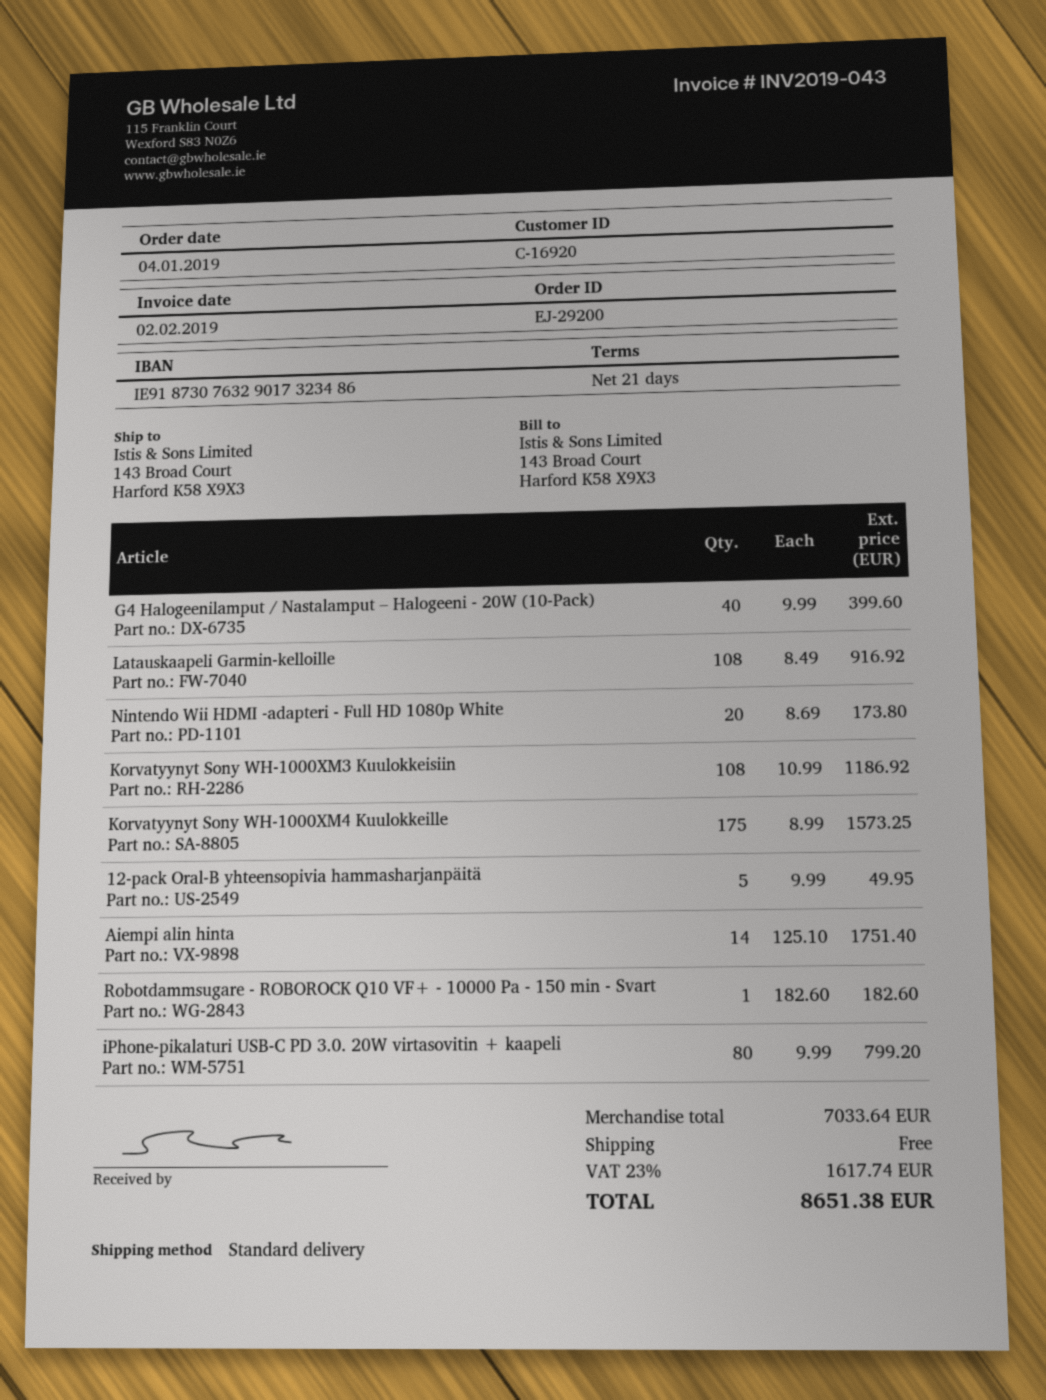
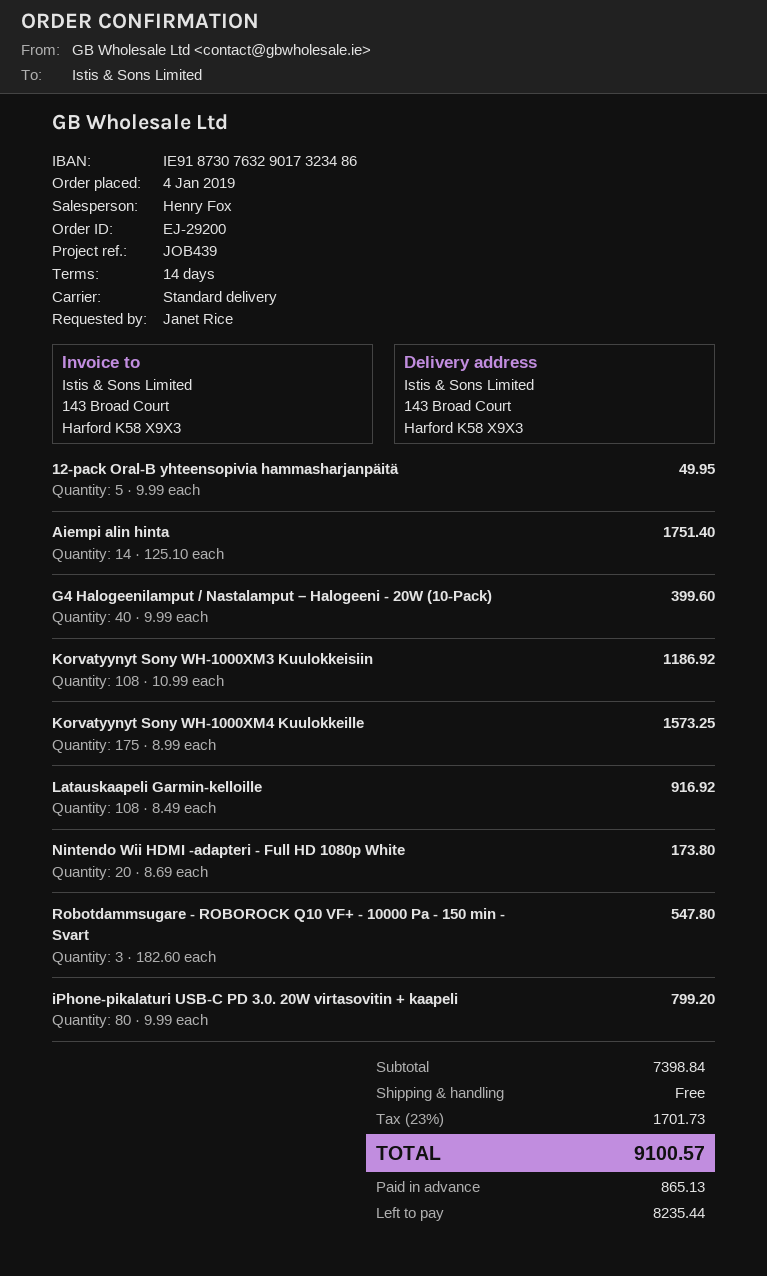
payment terms: 21 days -> 14 days
Robotdammsugare - ROBOROCK Q10 VF+ - 10000 Pa - 150 min - Svart: 1 x 182.60 = 182.60 -> 3 x 182.60 = 547.80
subtotal: 7033.64 -> 7398.84
tax: 23% = 1617.74 -> 23% = 1701.73
total: 8651.38 -> 9100.57

